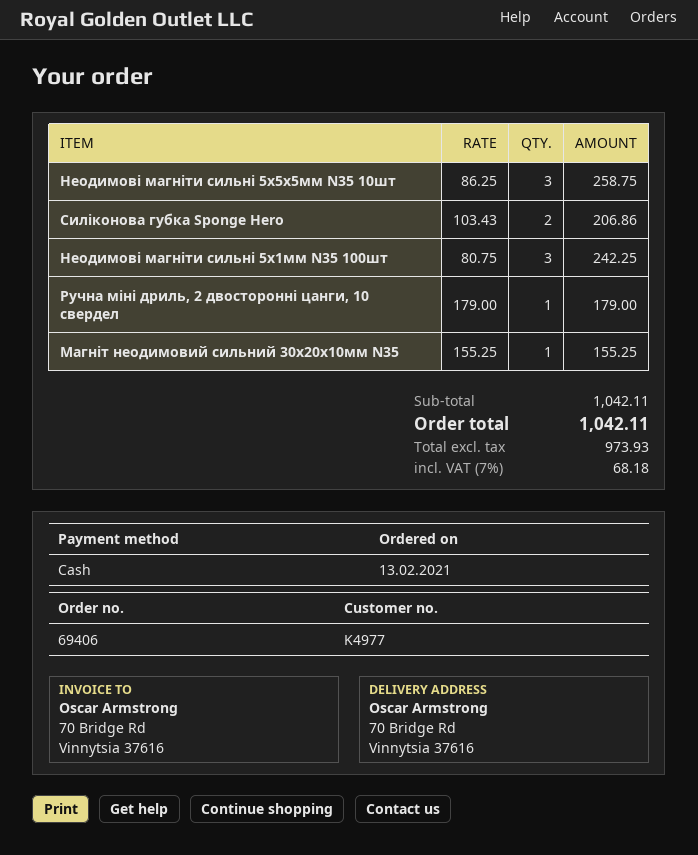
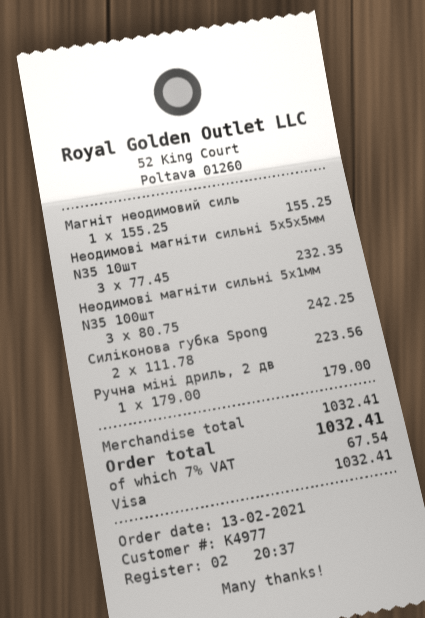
payment method: cash -> Visa
Неодимові магніти сильні 5х5х5мм N35 10шт: 3 x 86.25 = 258.75 -> 3 x 77.45 = 232.35
Силіконова губка Sponge Hero: 2 x 103.43 = 206.86 -> 2 x 111.78 = 223.56
subtotal: 1042.11 -> 1032.41
tax: 7% = 68.18 -> 7% = 67.54
total: 1042.11 -> 1032.41

